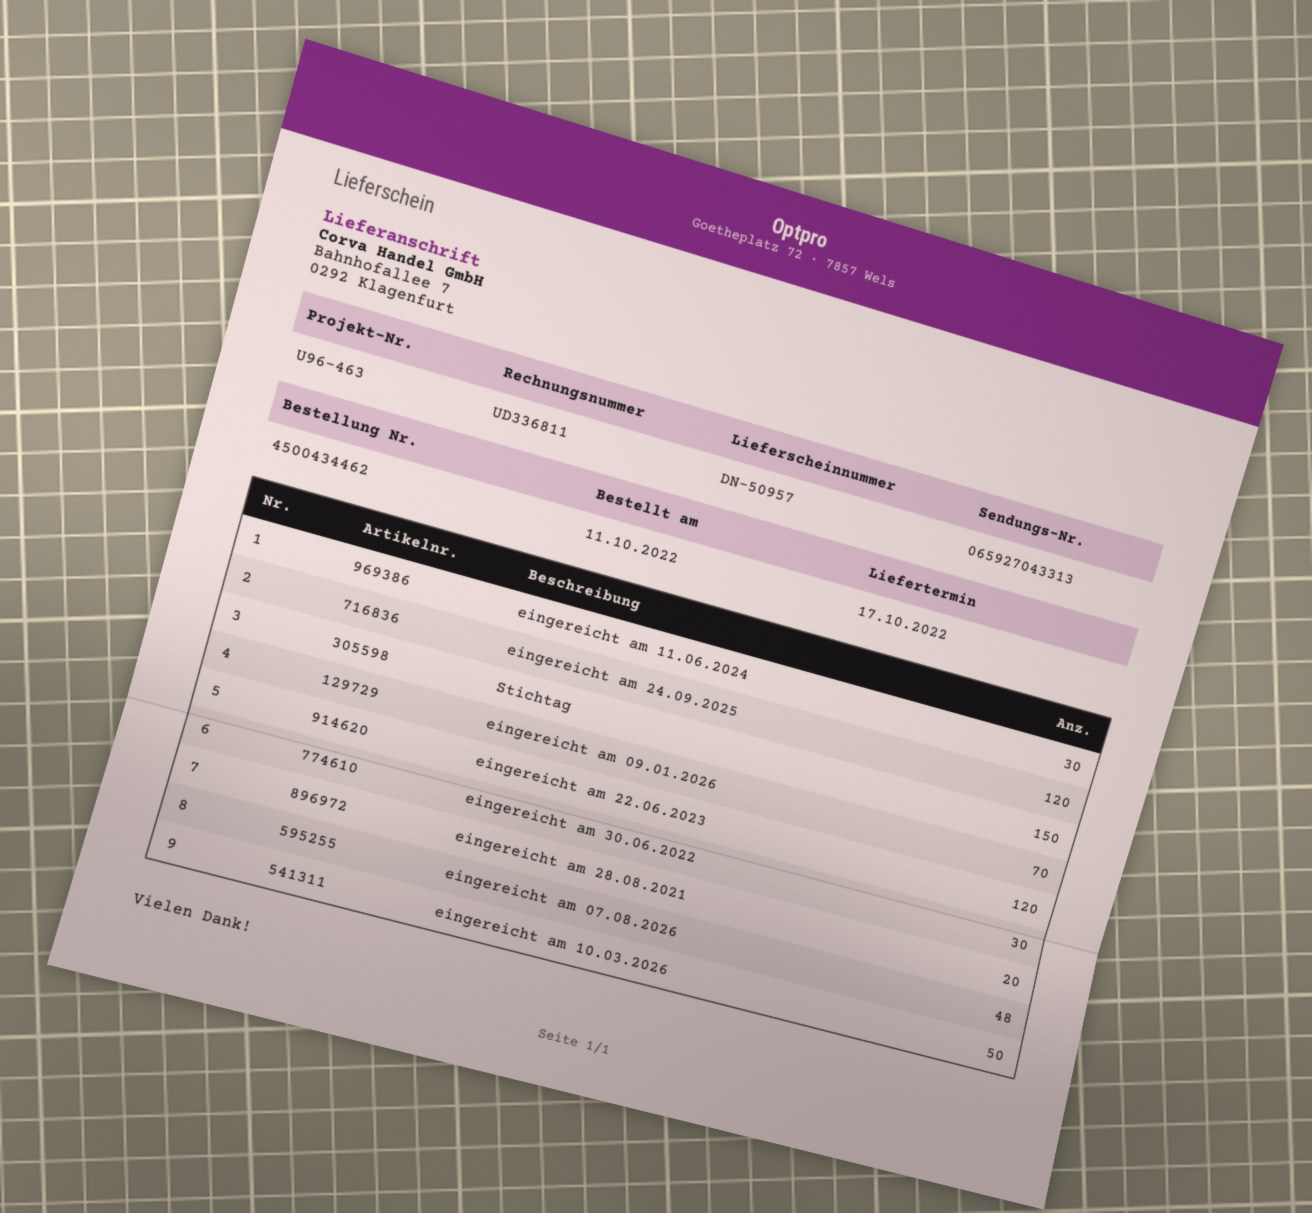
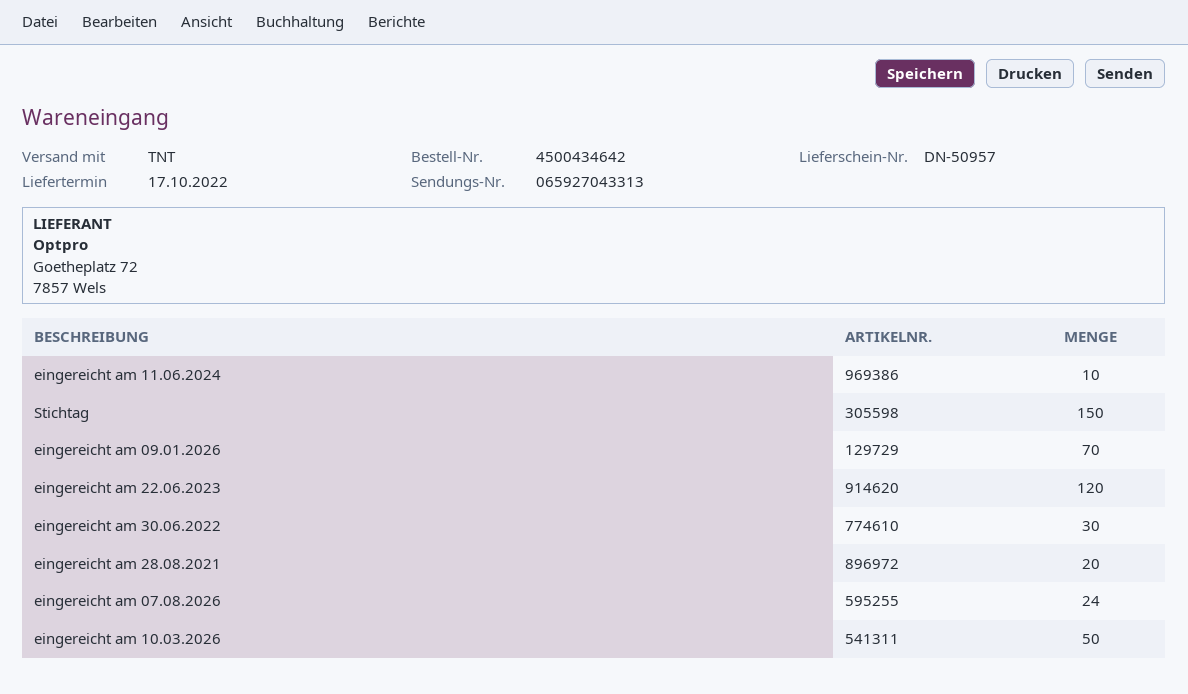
order number: 4500434462 -> 4500434642
eingereicht am 11.06.2024: 30 -> 10
eingereicht am 24.09.2025: 120 -> none
eingereicht am 07.08.2026: 48 -> 24

